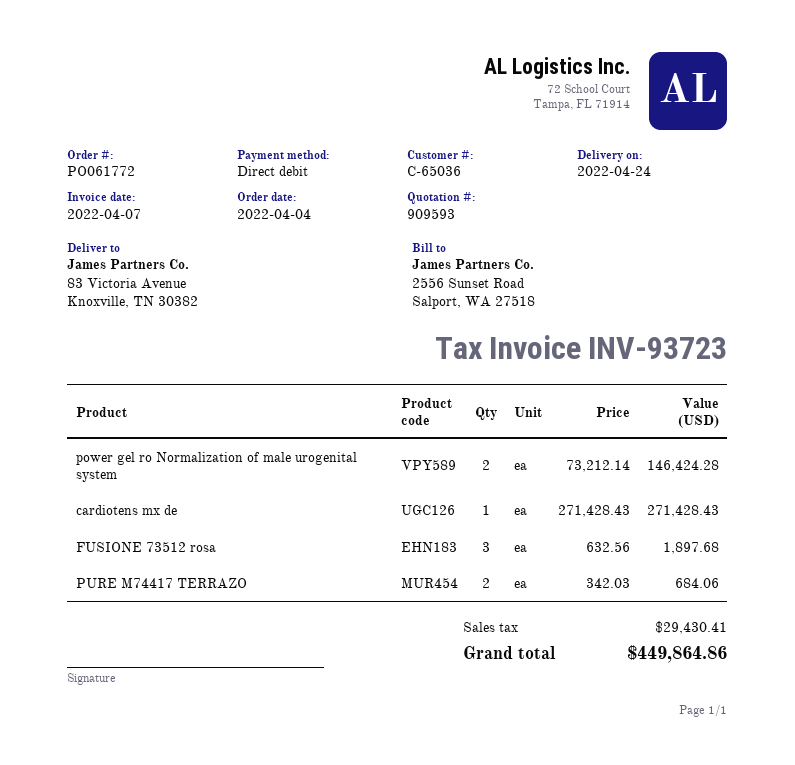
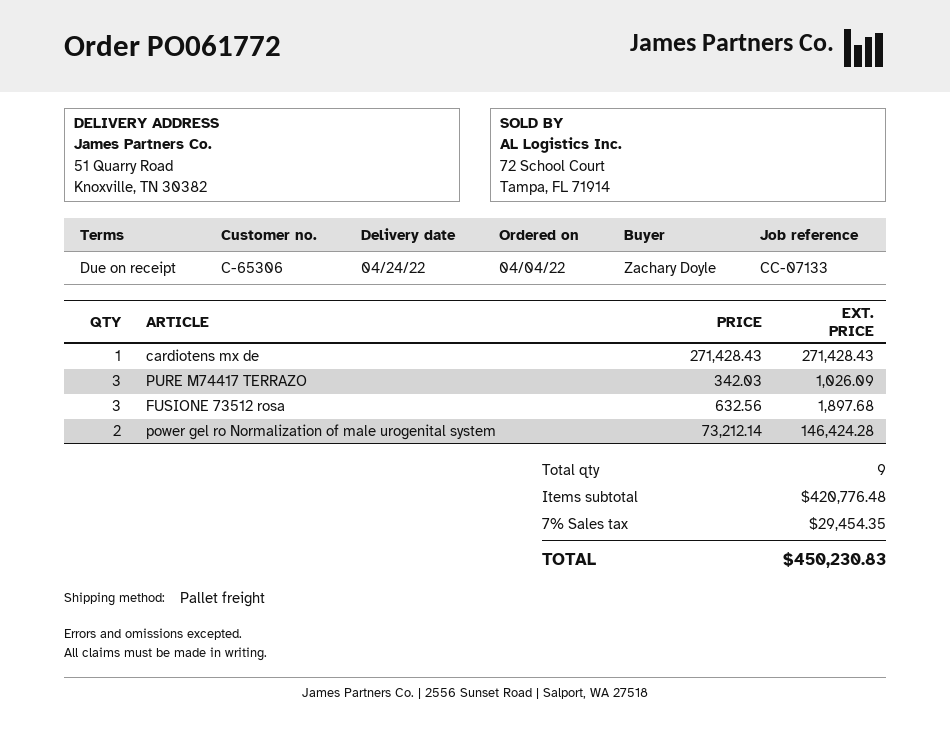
customer number: C-65036 -> C-65306
ship to: 83 Victoria Avenue, Knoxville, TN 30382 -> 51 Quarry Road, Knoxville, TN 30382
PURE M74417 TERRAZO: 2 x 342.03 = 684.06 -> 3 x 342.03 = 1026.09
tax: 29430.41 -> 29454.35
total: 449864.86 -> 450230.83

